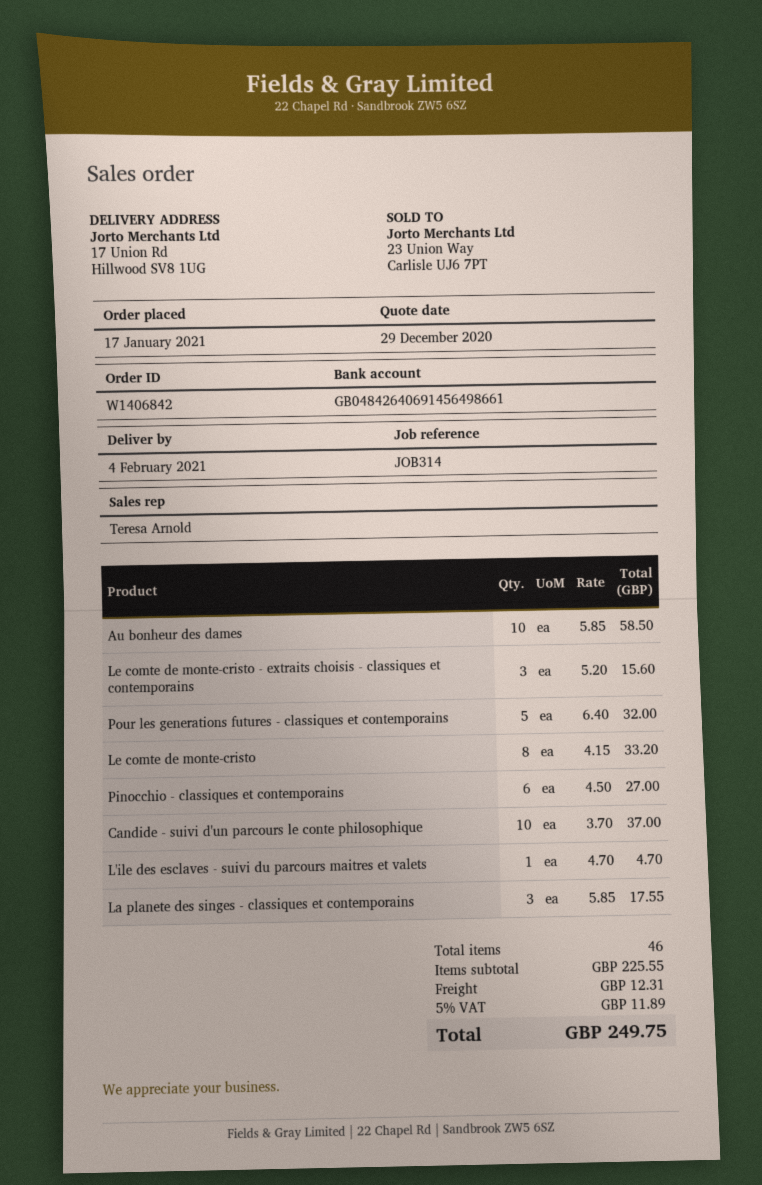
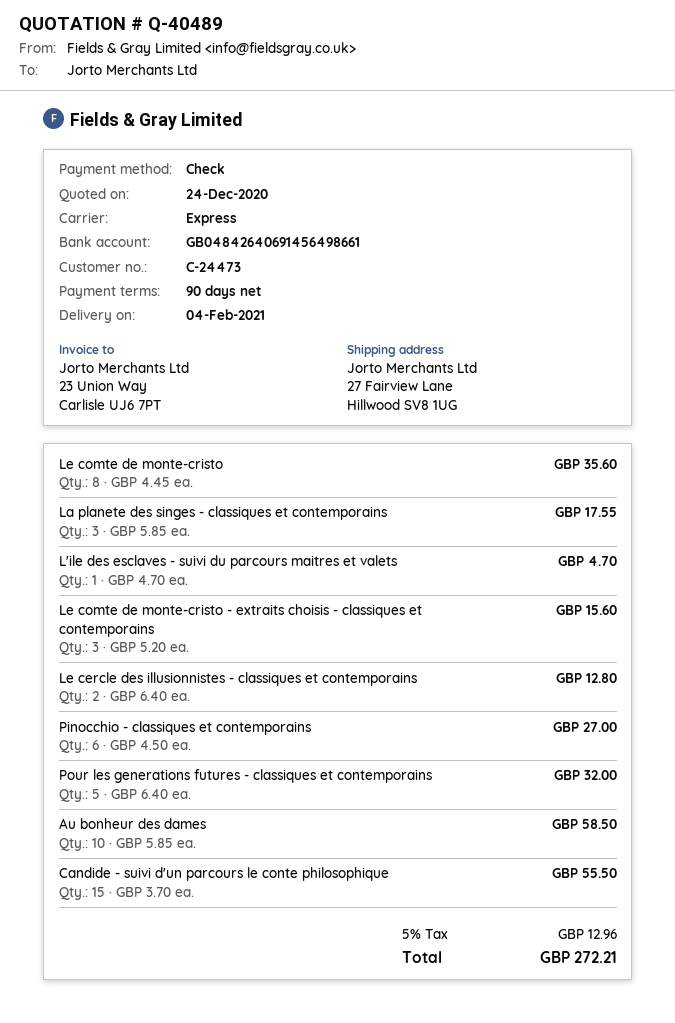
quote date: 2020-12-29 -> 2020-12-24
ship to: 17 Union Rd, Hillwood SV8 1UG -> 27 Fairview Lane, Hillwood SV8 1UG
Le comte de monte-cristo: 8 x 4.15 = 33.20 -> 8 x 4.45 = 35.60
Candide - suivi d'un parcours le conte philosophique: 10 x 3.70 = 37.00 -> 15 x 3.70 = 55.50
Le cercle des illusionnistes - classiques et contemporains: none -> 2 x 6.40 = 12.80
shipping: 12.31 -> none
tax: 5% = 11.89 -> 5% = 12.96
total: 249.75 -> 272.21

